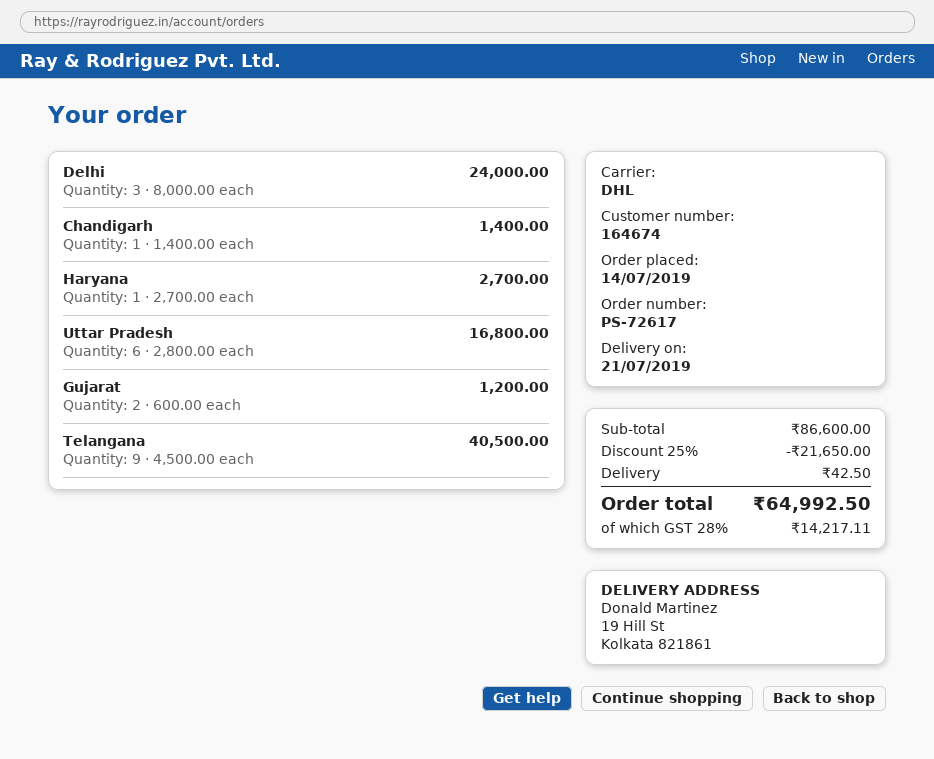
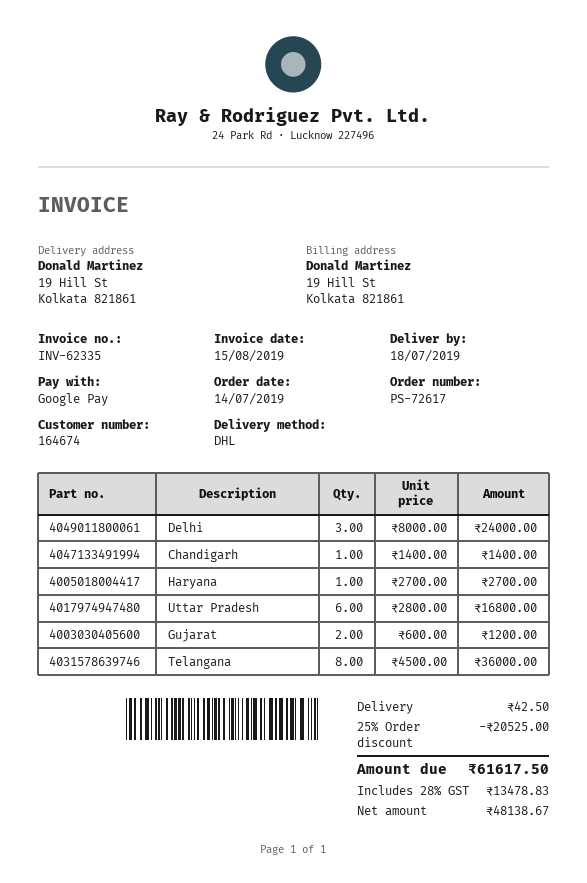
delivery date: 2019-07-21 -> 2019-07-18
Telangana: 9 x 4500.00 = 40500.00 -> 8 x 4500.00 = 36000.00
discount: 25% = 21650.00 -> 25% = 20525.00
tax: 28% = 14217.11 -> 28% = 13478.83
total: 64992.50 -> 61617.50

